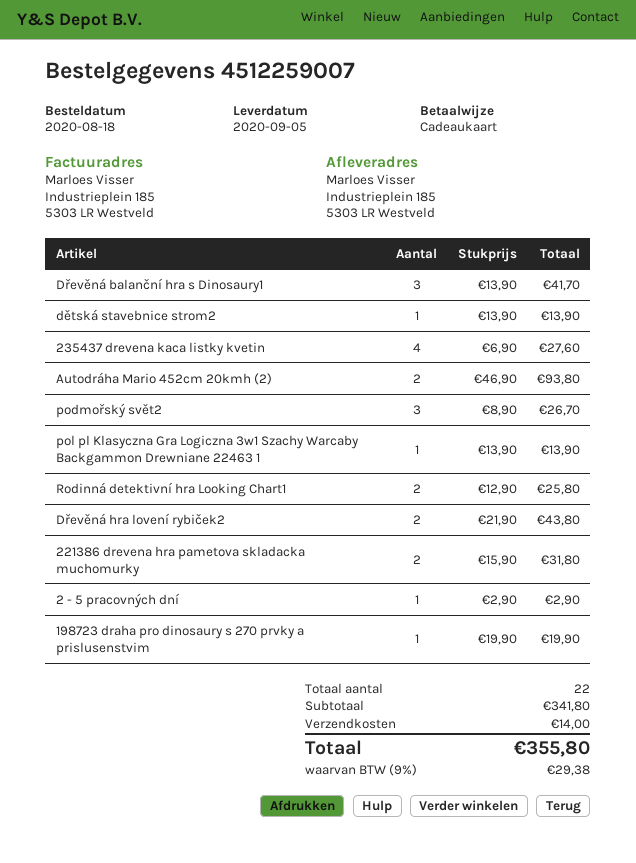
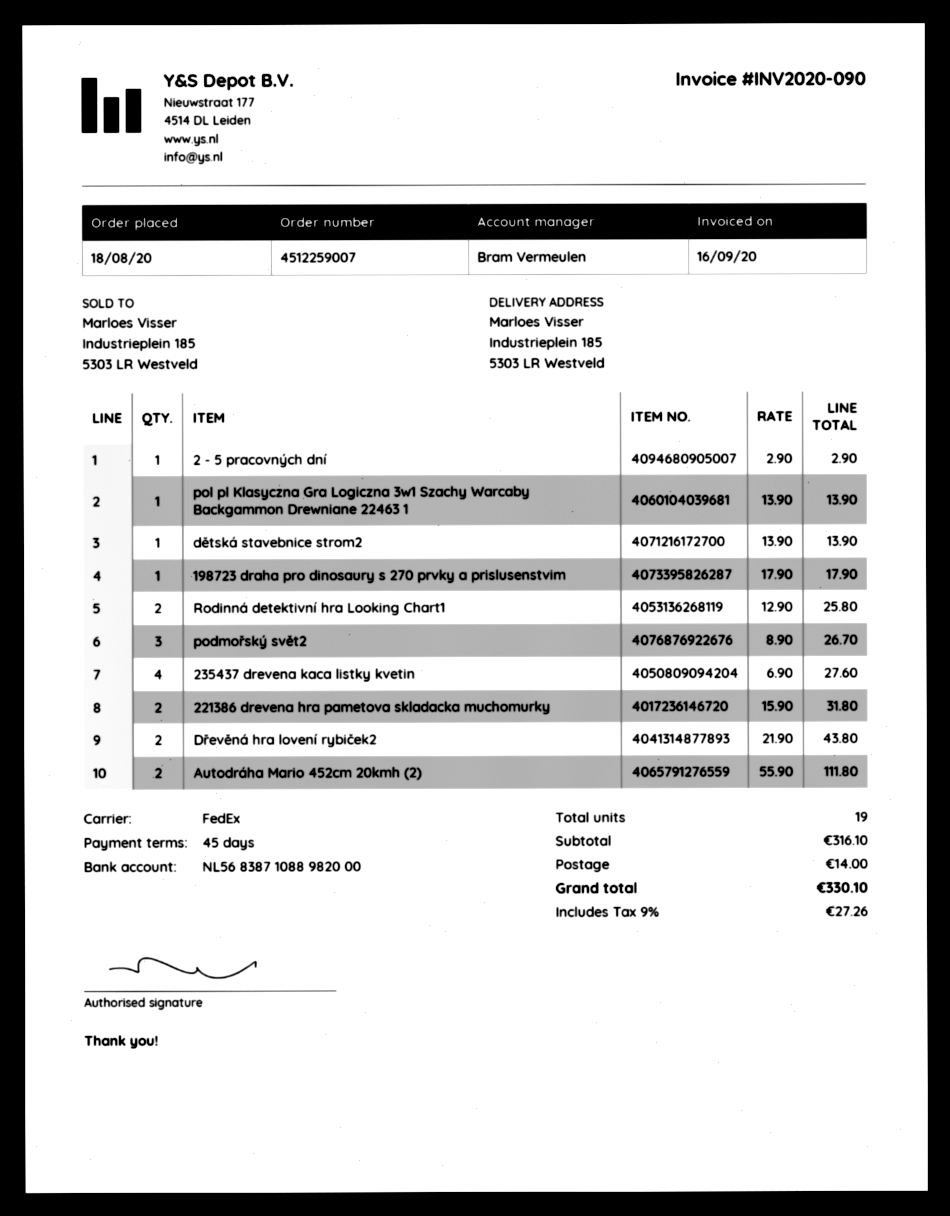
Dřevěná balanční hra s Dinosaury1: 3 x 13.90 = 41.70 -> none
Autodráha Mario 452cm 20kmh (2): 2 x 46.90 = 93.80 -> 2 x 55.90 = 111.80
198723 draha pro dinosaury s 270 prvky a prislusenstvim: 1 x 19.90 = 19.90 -> 1 x 17.90 = 17.90
total quantity: 22 -> 19
subtotal: 341.80 -> 316.10
tax: 9% = 29.38 -> 9% = 27.26
total: 355.80 -> 330.10

